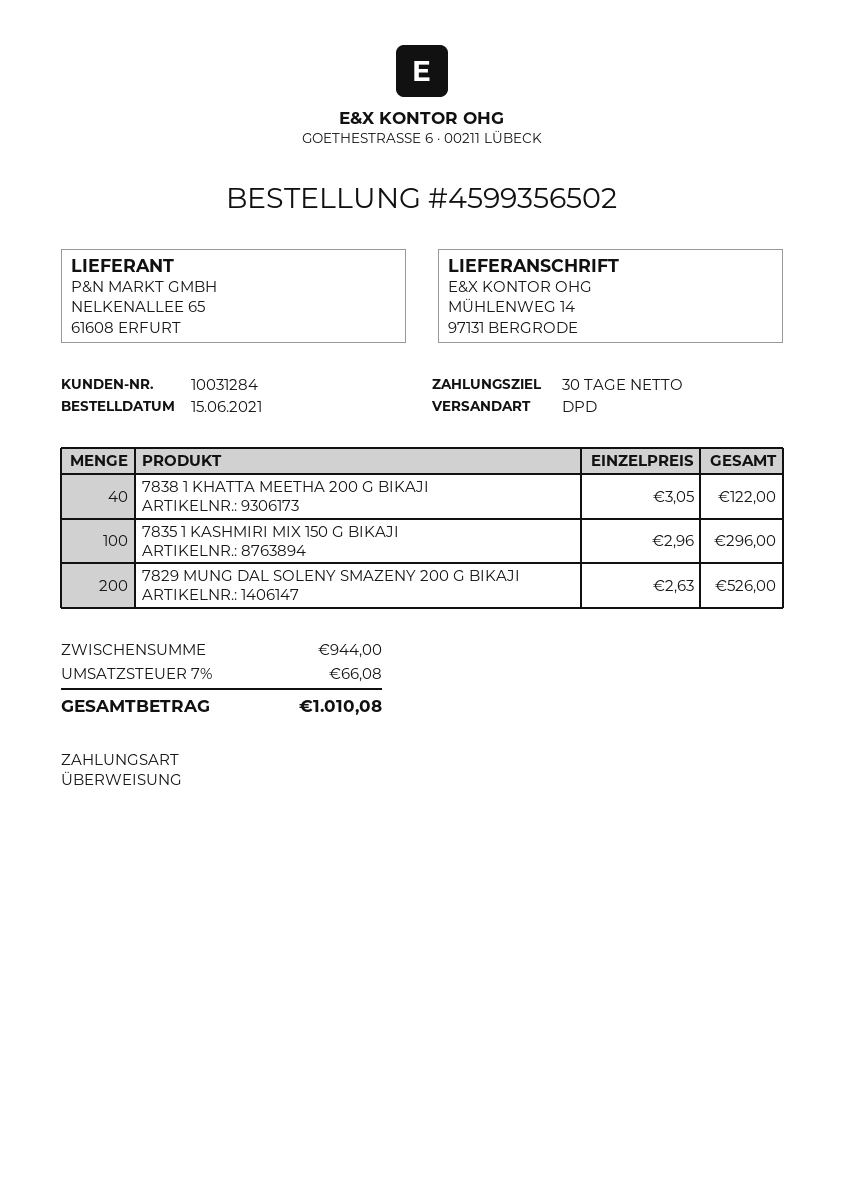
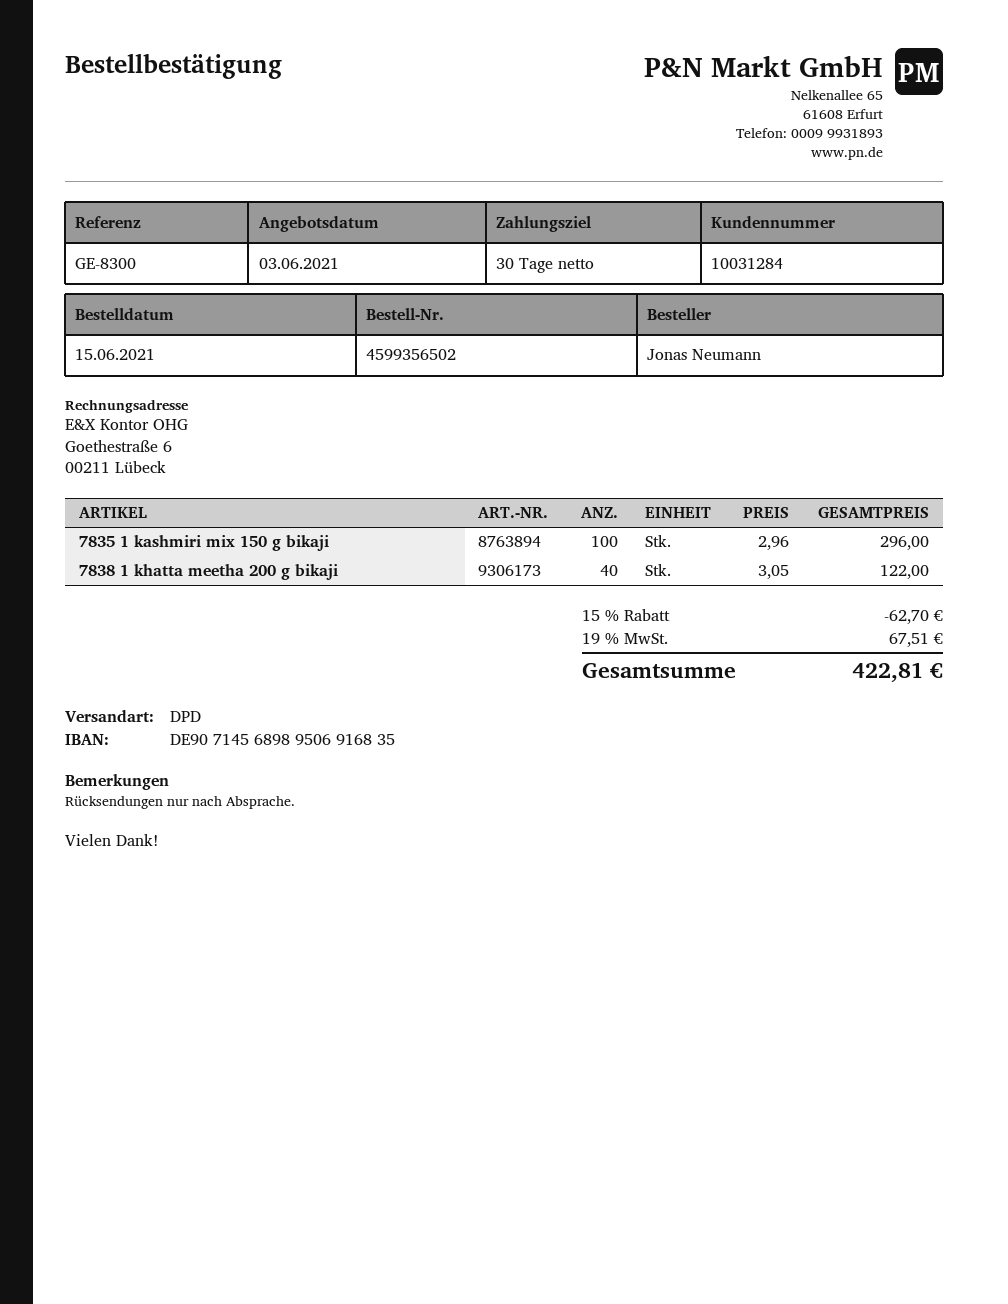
7829 MUNG DAL SOLENY SMAZENY 200 G BIKAJI: 200 x 2.63 = 526.00 -> none
discount: none -> 15% = 62.70
tax: 7% = 66.08 -> 19% = 67.51
total: 1010.08 -> 422.81

